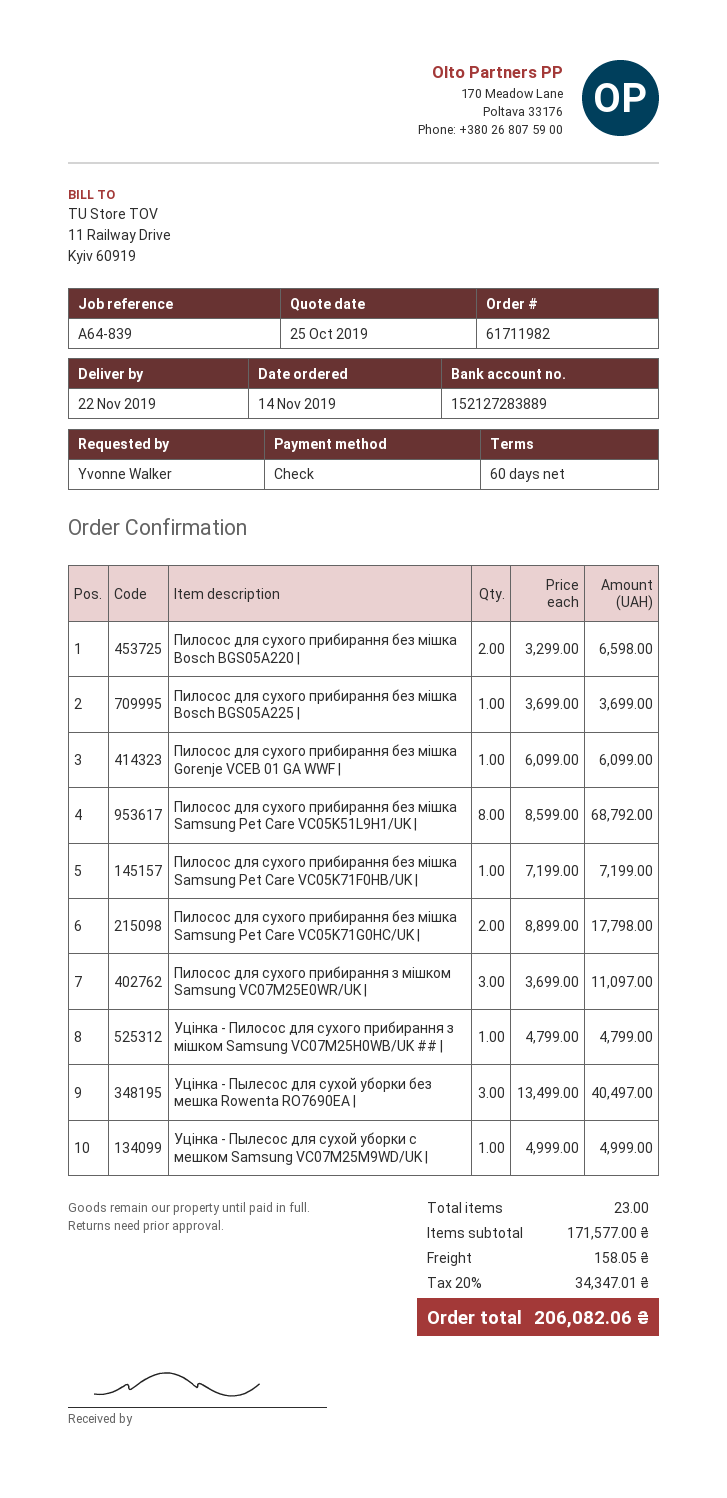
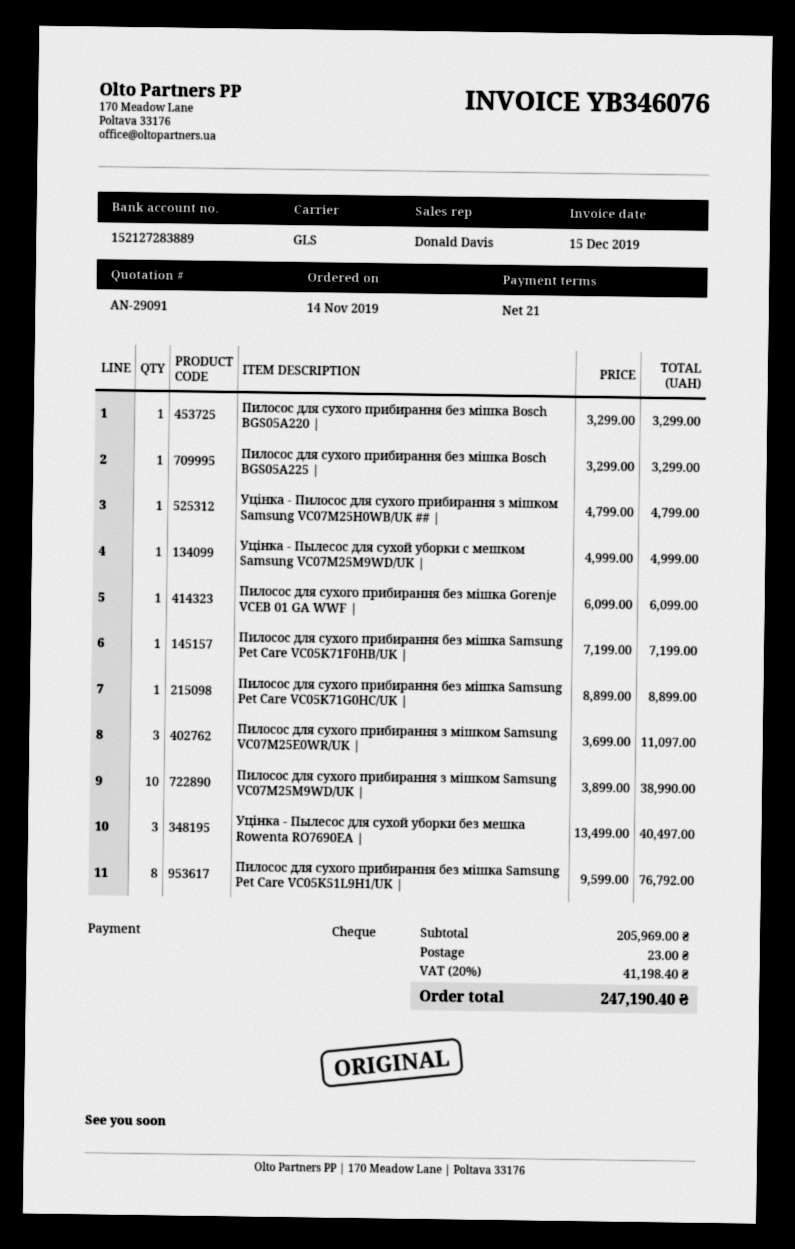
payment terms: 60 days -> 21 days
Пилосос для сухого прибирання без мішка Bosch BGS05A220 |: 2 x 3299.00 = 6598.00 -> 1 x 3299.00 = 3299.00
Пилосос для сухого прибирання без мішка Bosch BGS05A225 |: 1 x 3699.00 = 3699.00 -> 1 x 3299.00 = 3299.00
Пилосос для сухого прибирання без мішка Samsung Pet Care VC05K51L9H1/UK |: 8 x 8599.00 = 68792.00 -> 8 x 9599.00 = 76792.00
Пилосос для сухого прибирання без мішка Samsung Pet Care VC05K71G0HC/UK |: 2 x 8899.00 = 17798.00 -> 1 x 8899.00 = 8899.00
Пилосос для сухого прибирання з мішком Samsung VC07M25M9WD/UK |: none -> 10 x 3899.00 = 38990.00
subtotal: 171577.00 -> 205969.00
shipping: 158.05 -> 23.00
tax: 20% = 34347.01 -> 20% = 41198.40
total: 206082.06 -> 247190.40

